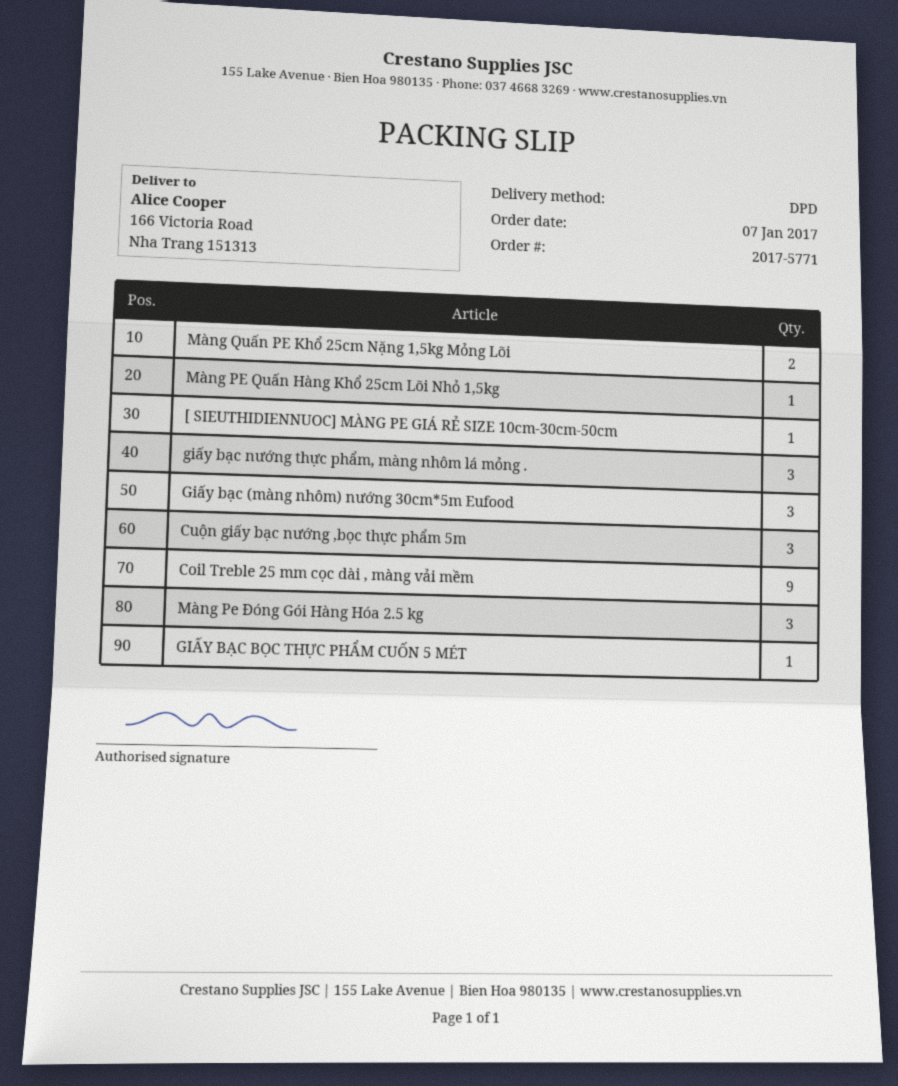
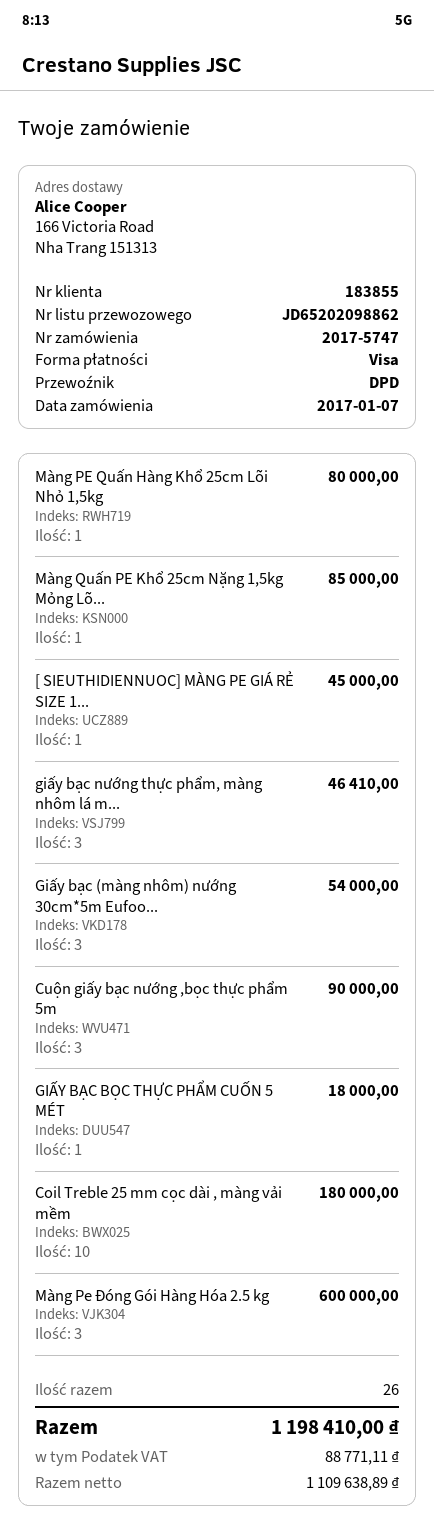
order number: 2017-5771 -> 2017-5747
Màng Quấn PE Khổ 25cm Nặng 1,5kg Mỏng Lõi: 2 -> 1
Coil Treble 25 mm cọc dài , màng vải mềm: 9 -> 10

